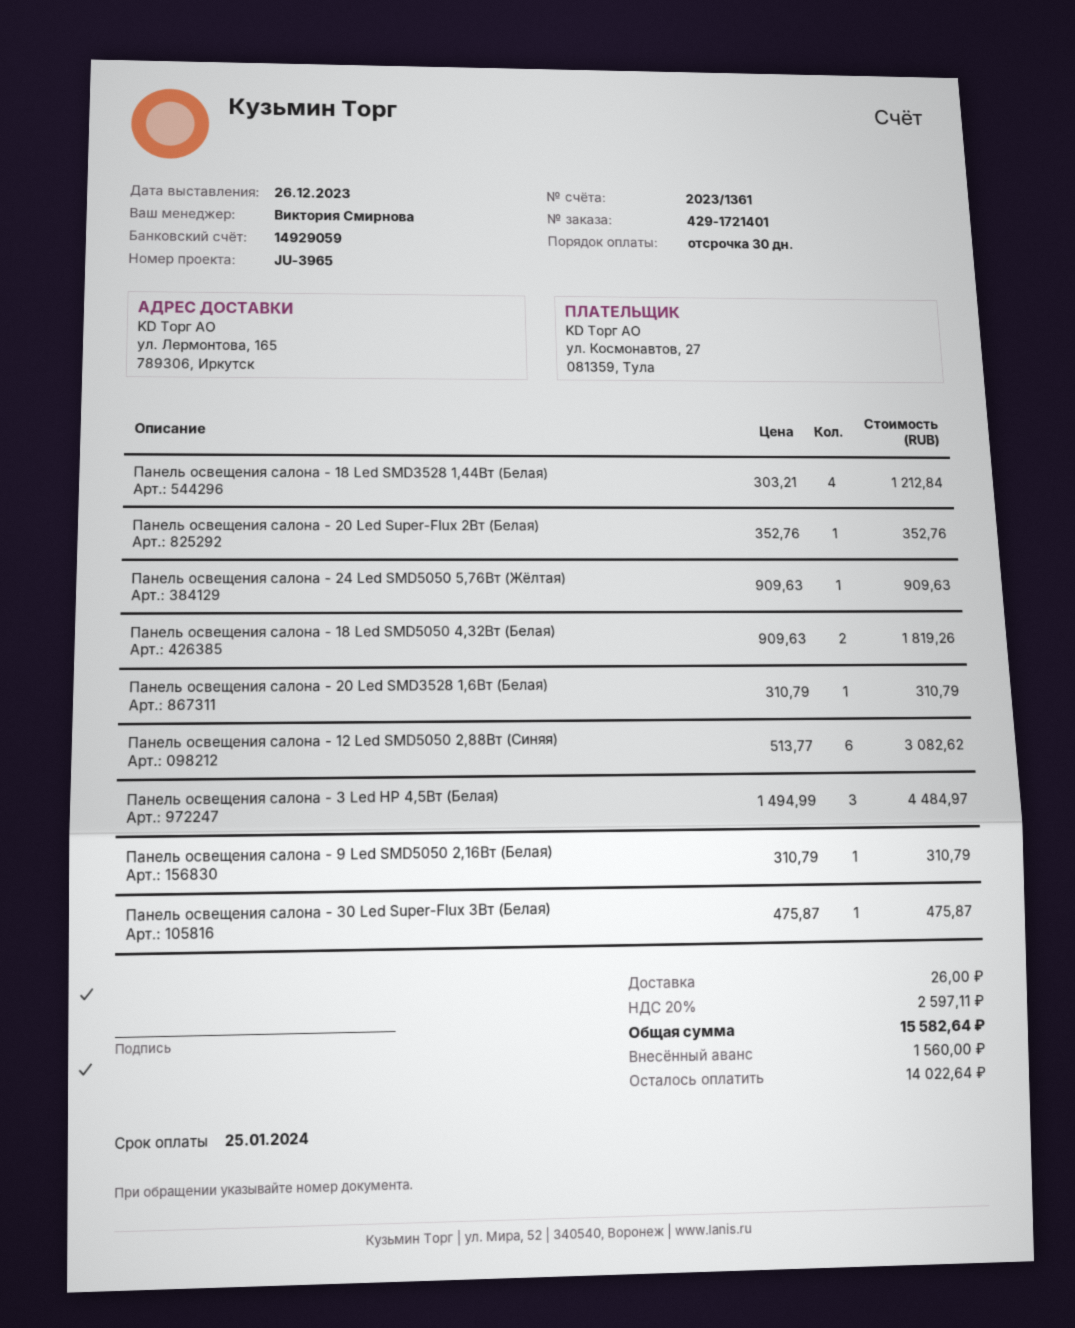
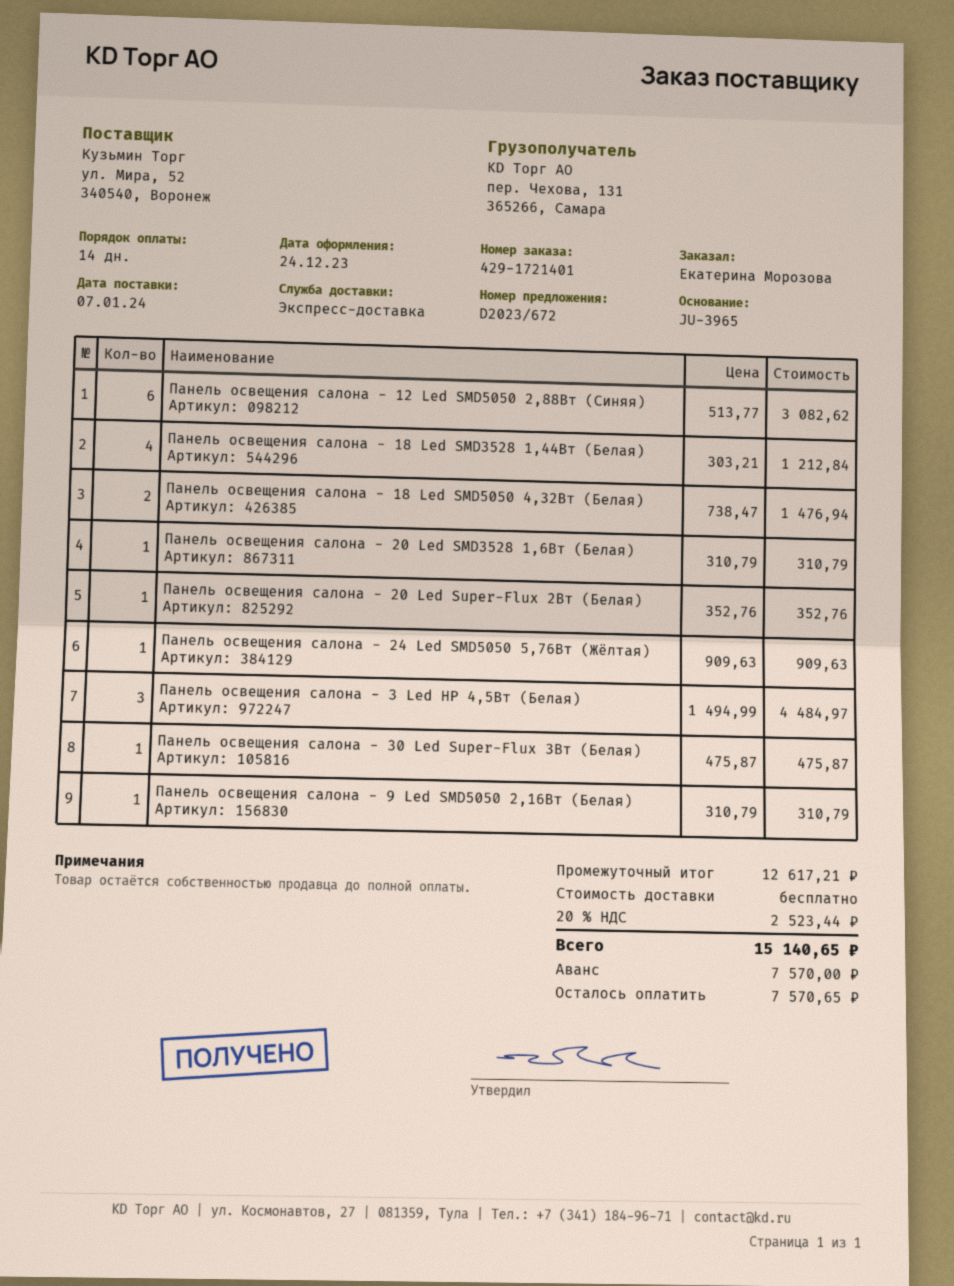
payment terms: 30 days -> 14 days
ship to: ул. Лермонтова, 165, 789306, Иркутск -> пер. Чехова, 131, 365266, Самара
Панель освещения салона - 18 Led SMD5050 4,32Вт (Белая): 2 x 909.63 = 1819.26 -> 2 x 738.47 = 1476.94
shipping: 26.00 -> 0.00
tax: 20% = 2597.11 -> 20% = 2523.44
total: 15582.64 -> 15140.65
deposit: 1560.00 -> 7570.00
balance: 14022.64 -> 7570.65

